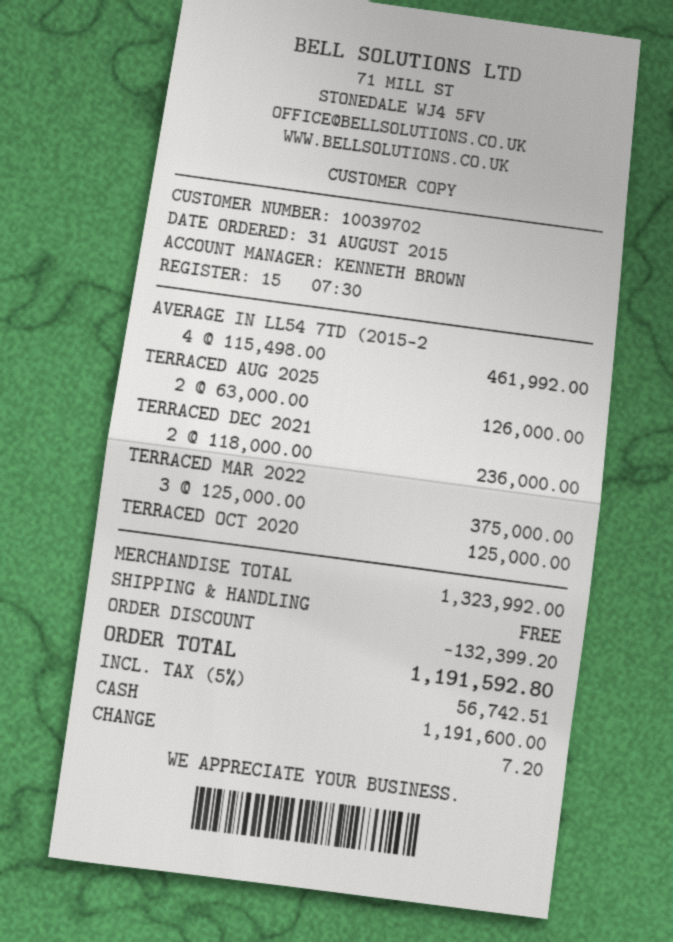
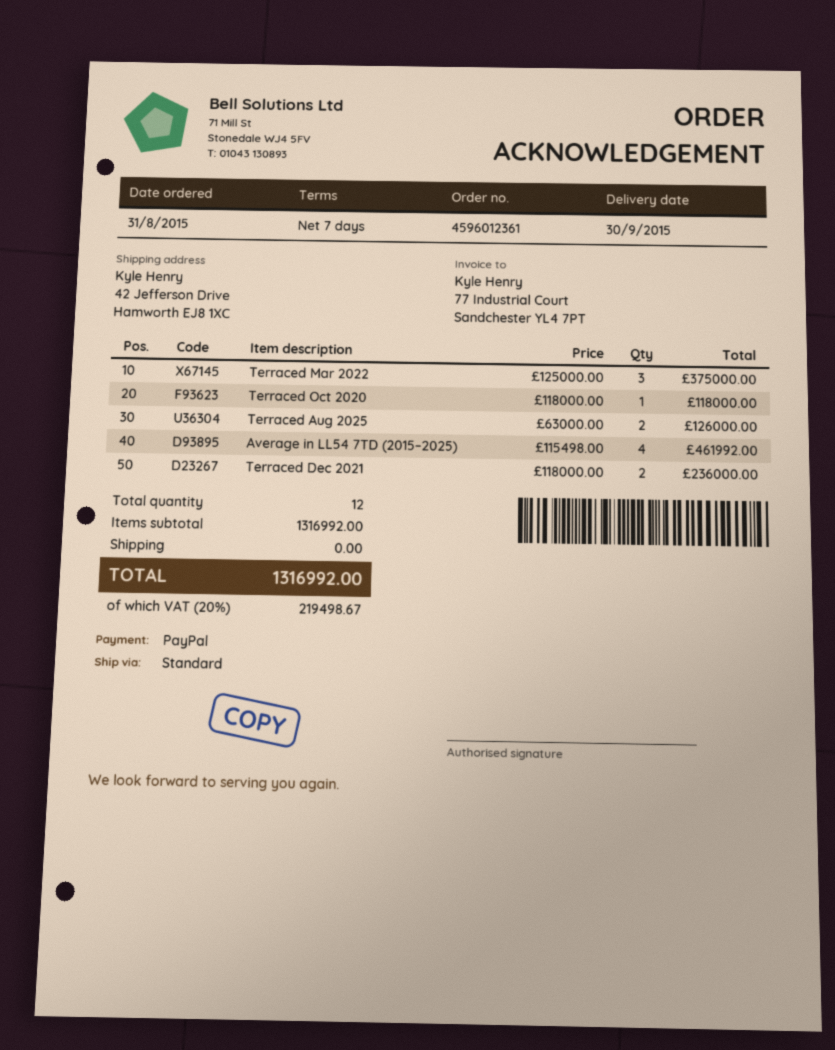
payment method: cash -> PayPal
TERRACED OCT 2020: 1 x 125000.00 = 125000.00 -> 1 x 118000.00 = 118000.00
subtotal: 1323992.00 -> 1316992.00
discount: 132399.20 -> none
tax: 5% = 56742.51 -> 20% = 219498.67
total: 1191592.80 -> 1316992.00

